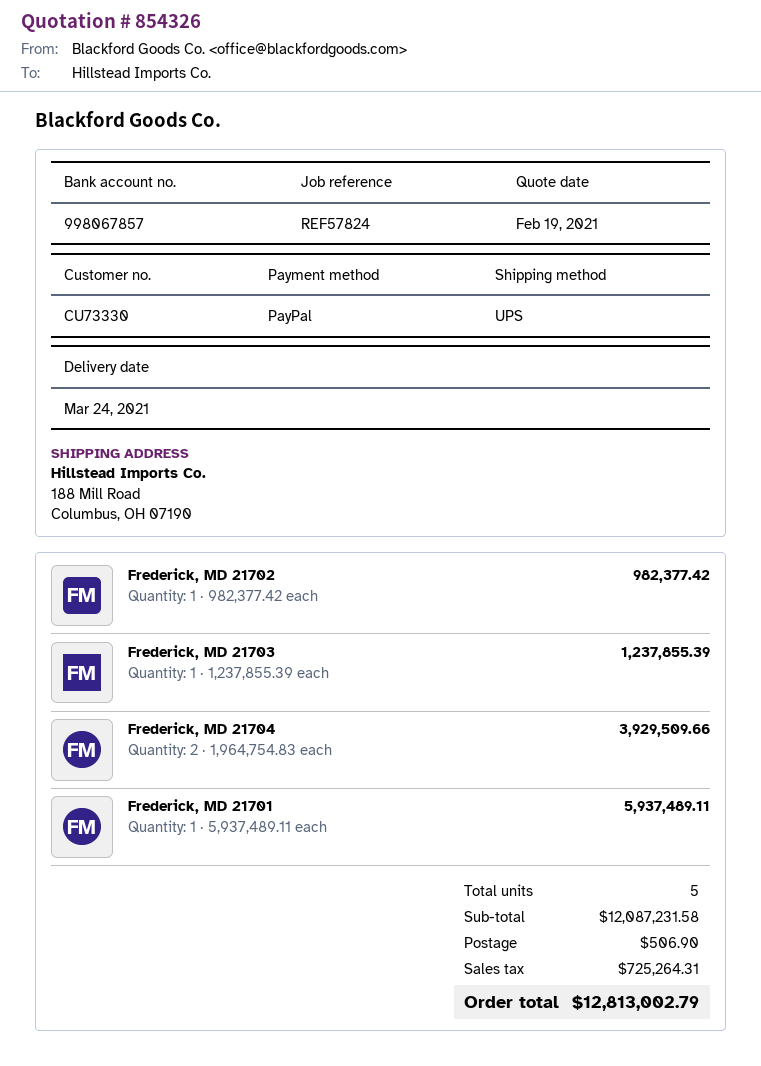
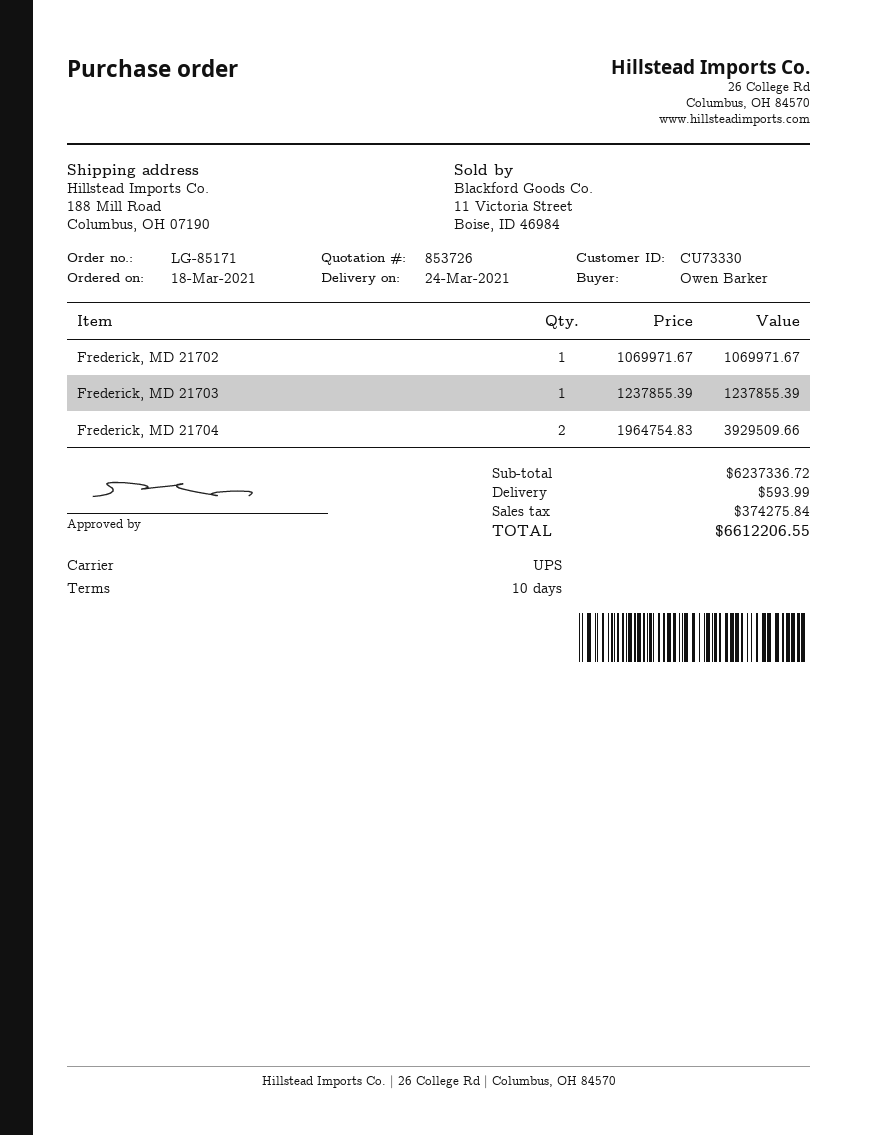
quote number: 854326 -> 853726
Frederick, MD 21702: 1 x 982377.42 = 982377.42 -> 1 x 1069971.67 = 1069971.67
Frederick, MD 21701: 1 x 5937489.11 = 5937489.11 -> none
subtotal: 12087231.58 -> 6237336.72
shipping: 506.90 -> 593.99
tax: 725264.31 -> 374275.84
total: 12813002.79 -> 6612206.55

